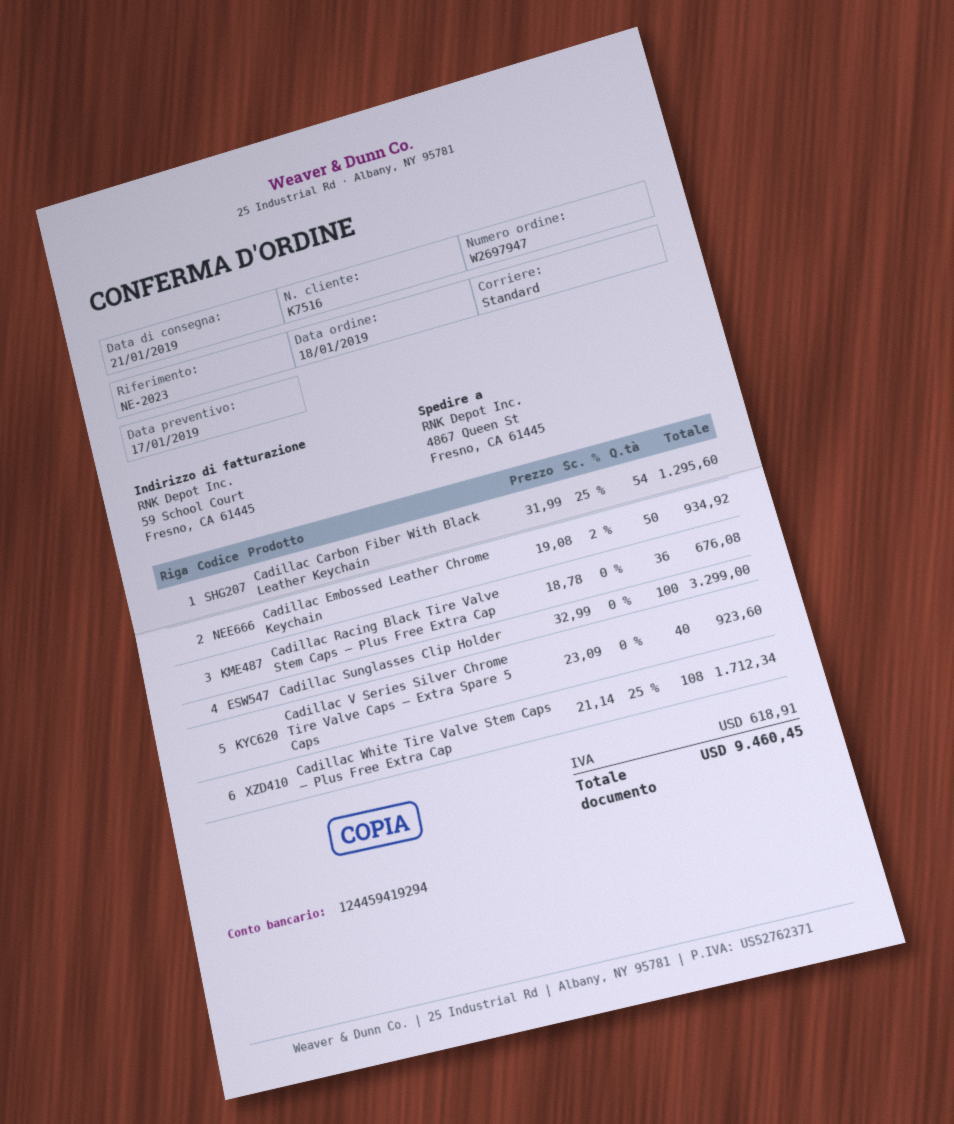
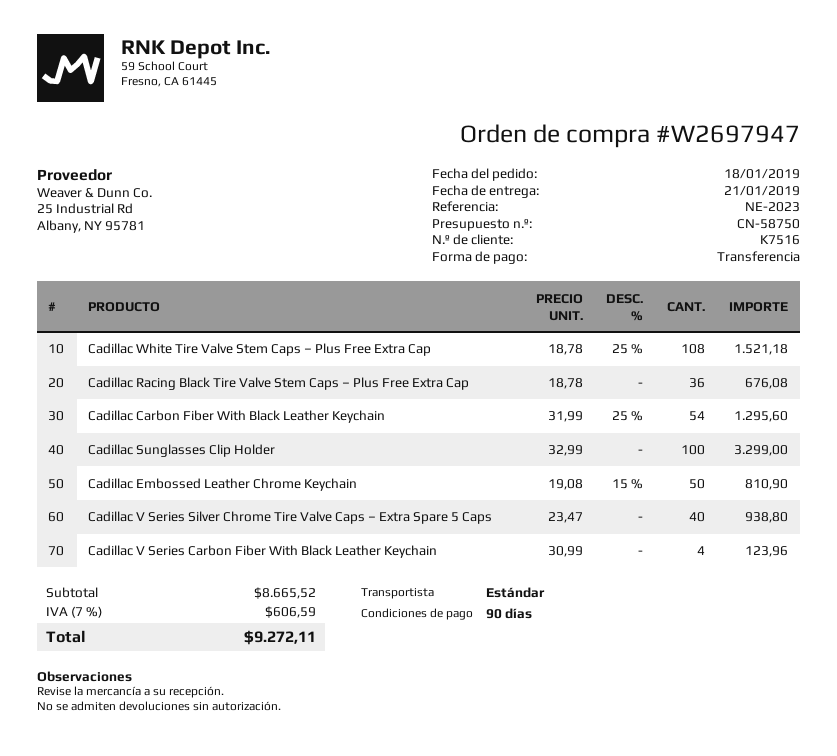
Cadillac Embossed Leather Chrome Keychain: 50 x 19.08 - 2% = 934.92 -> 50 x 19.08 - 15% = 810.90
Cadillac V Series Silver Chrome Tire Valve Caps – Extra Spare 5 Caps: 40 x 23.09 = 923.60 -> 40 x 23.47 = 938.80
Cadillac White Tire Valve Stem Caps – Plus Free Extra Cap: 108 x 21.14 - 25% = 1712.34 -> 108 x 18.78 - 25% = 1521.18
Cadillac V Series Carbon Fiber With Black Leather Keychain: none -> 4 x 30.99 = 123.96
tax: 618.91 -> 606.59
total: 9460.45 -> 9272.11

